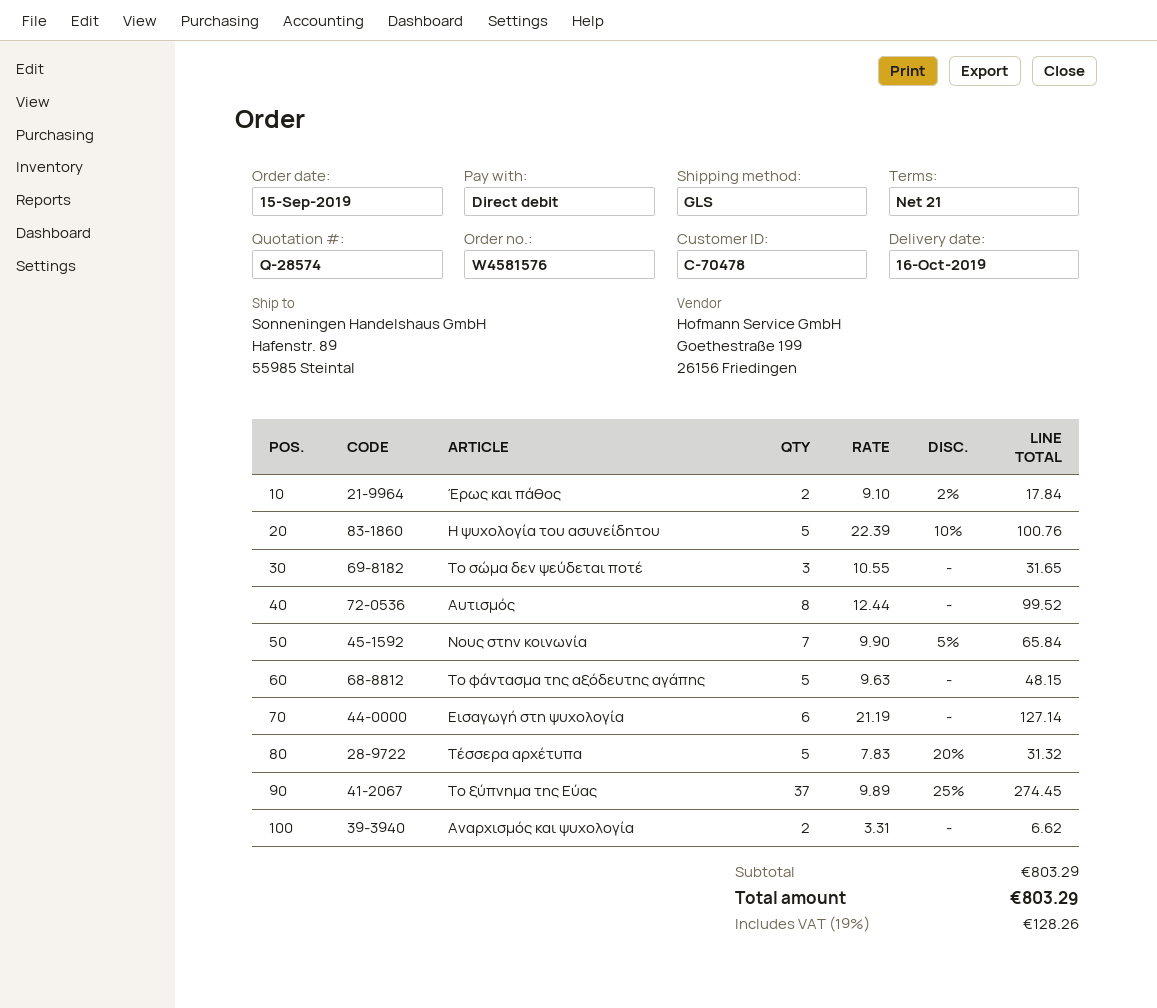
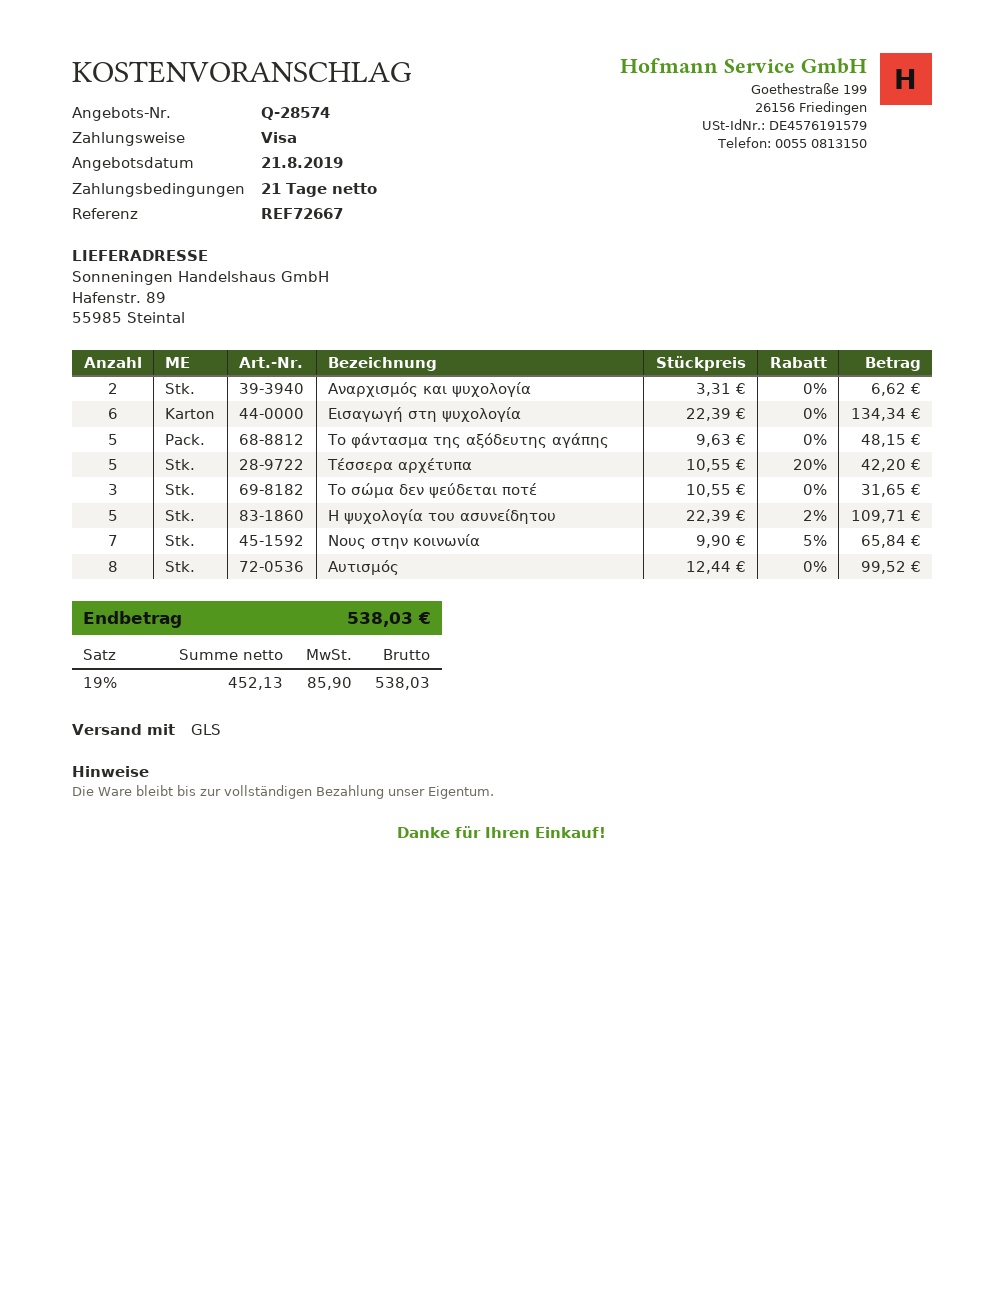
payment method: direct debit -> Visa
Έρως και πάθος: 2 x 9.10 - 2% = 17.84 -> none
Η ψυχολογία του ασυνείδητου: 5 x 22.39 - 10% = 100.76 -> 5 x 22.39 - 2% = 109.71
Εισαγωγή στη ψυχολογία: 6 x 21.19 = 127.14 -> 6 x 22.39 = 134.34
Τέσσερα αρχέτυπα: 5 x 7.83 - 20% = 31.32 -> 5 x 10.55 - 20% = 42.20
Το ξύπνημα της Εύας: 37 x 9.89 - 25% = 274.45 -> none
tax: 19% = 128.26 -> 19% = 85.90
total: 803.29 -> 538.03

